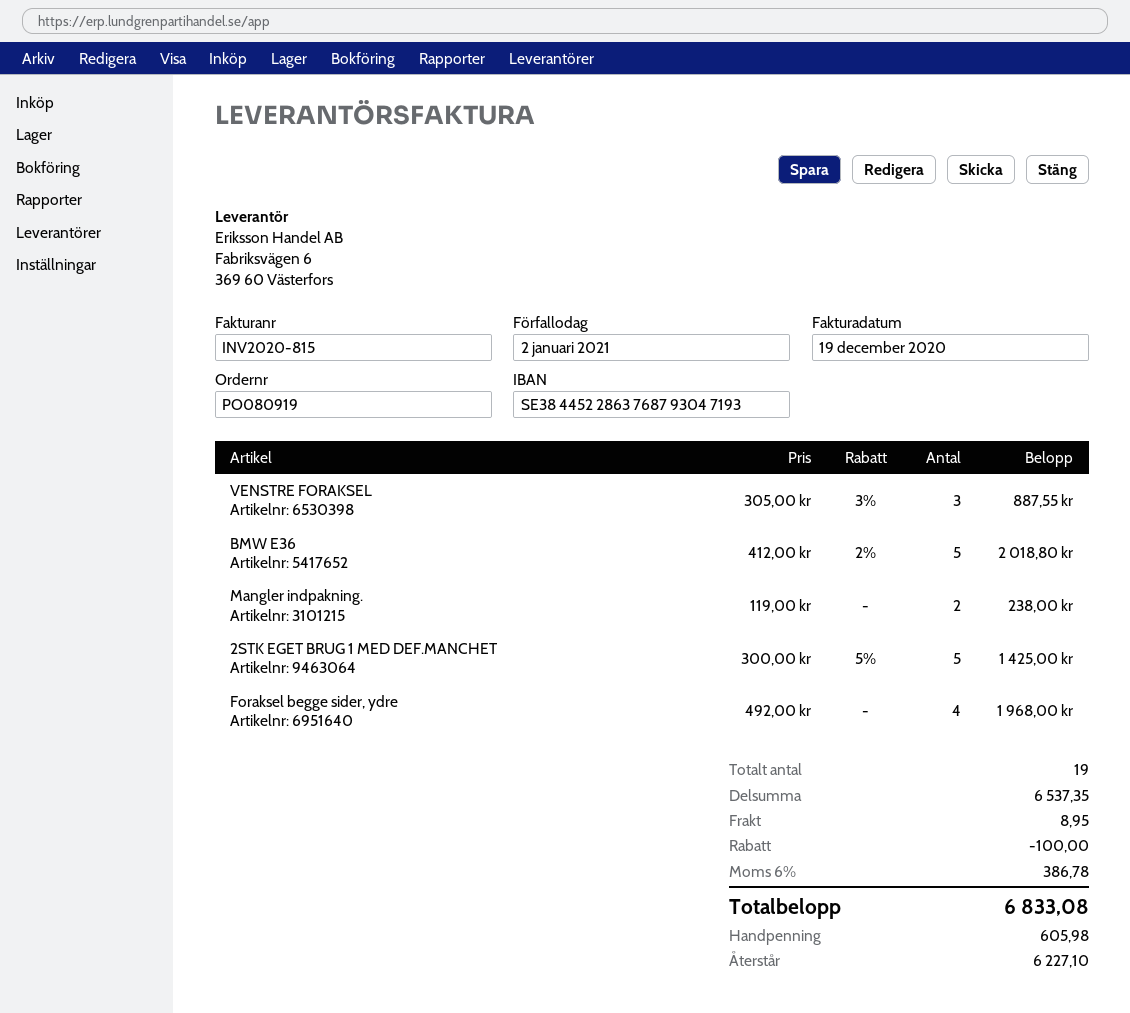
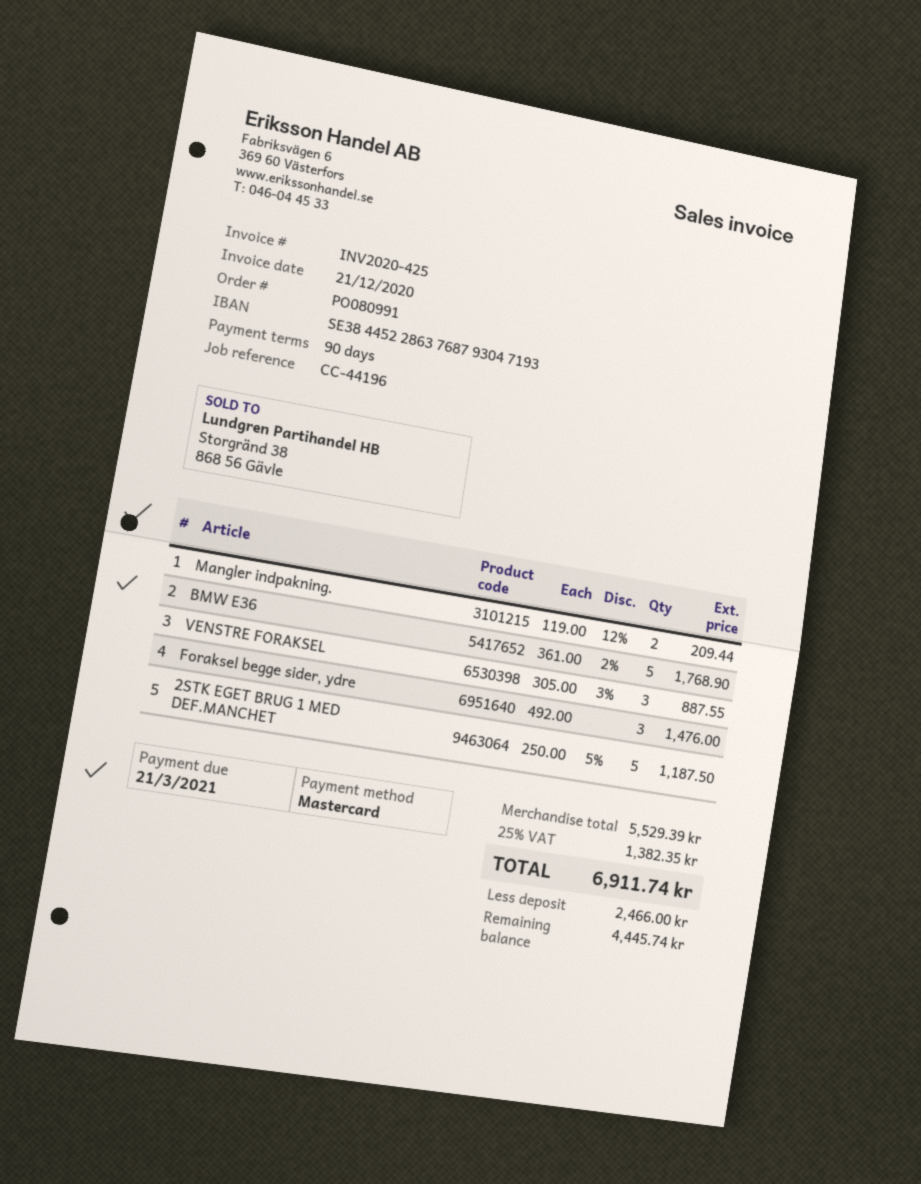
order number: PO080919 -> PO080991
invoice number: INV2020-815 -> INV2020-425
invoice date: 2020-12-19 -> 2020-12-21
due date: 2021-01-02 -> 2021-03-21
BMW E36: 5 x 412.00 - 2% = 2018.80 -> 5 x 361.00 - 2% = 1768.90
Mangler indpakning.: 2 x 119.00 = 238.00 -> 2 x 119.00 - 12% = 209.44
2STK EGET BRUG 1 MED DEF.MANCHET: 5 x 300.00 - 5% = 1425.00 -> 5 x 250.00 - 5% = 1187.50
Foraksel begge sider, ydre: 4 x 492.00 = 1968.00 -> 3 x 492.00 = 1476.00
subtotal: 6537.35 -> 5529.39
discount: 100.00 -> none
shipping: 8.95 -> none
tax: 6% = 386.78 -> 25% = 1382.35
total: 6833.08 -> 6911.74
deposit: 605.98 -> 2466.00
balance: 6227.10 -> 4445.74

